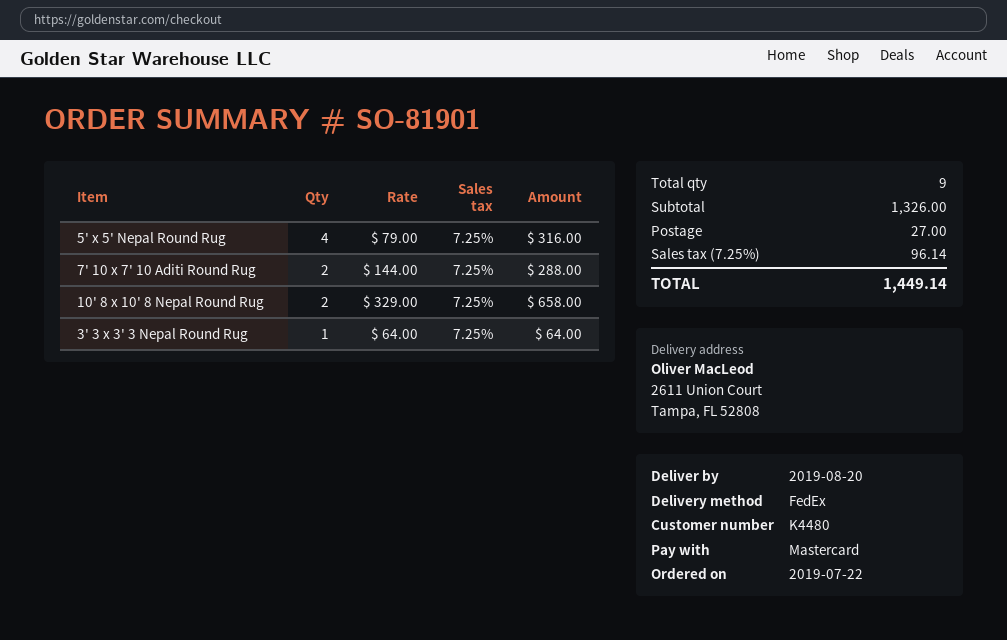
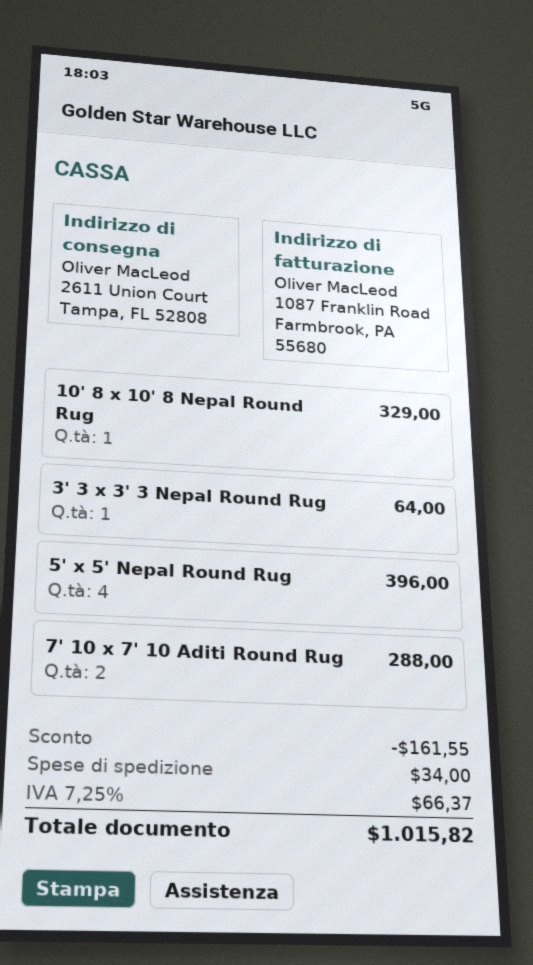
5' x 5' Nepal Round Rug: 4 for 316.00 -> 4 for 396.00
10' 8 x 10' 8 Nepal Round Rug: 2 for 658.00 -> 1 for 329.00
discount: none -> 161.55
shipping: 27.00 -> 34.00
tax: 7.25% = 96.14 -> 7.25% = 66.37
total: 1449.14 -> 1015.82

